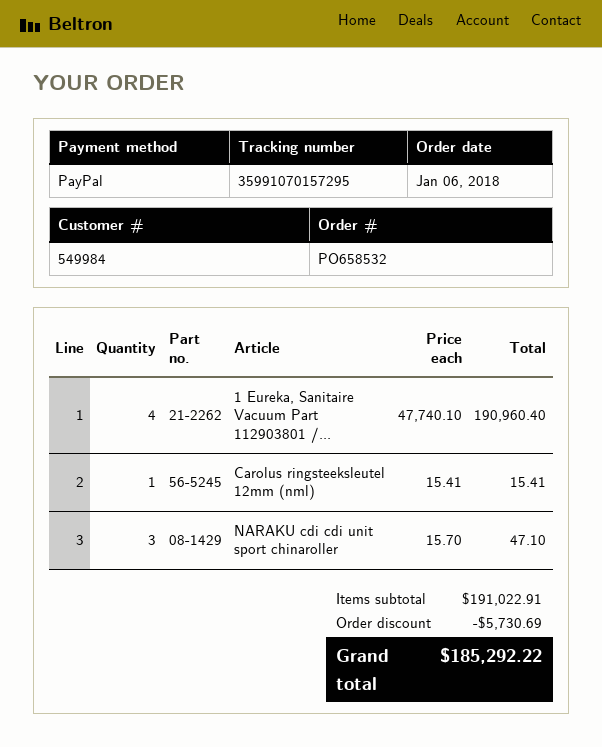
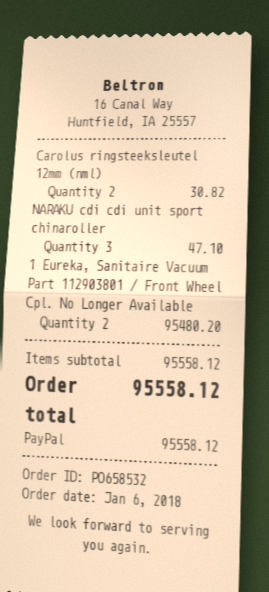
1 Eureka, Sanitaire Vacuum Part 112903801 /...: 4 for 190960.40 -> 2 for 95480.20
Carolus ringsteeksleutel 12mm (nml): 1 for 15.41 -> 2 for 30.82
subtotal: 191022.91 -> 95558.12
discount: 5730.69 -> none
total: 185292.22 -> 95558.12

